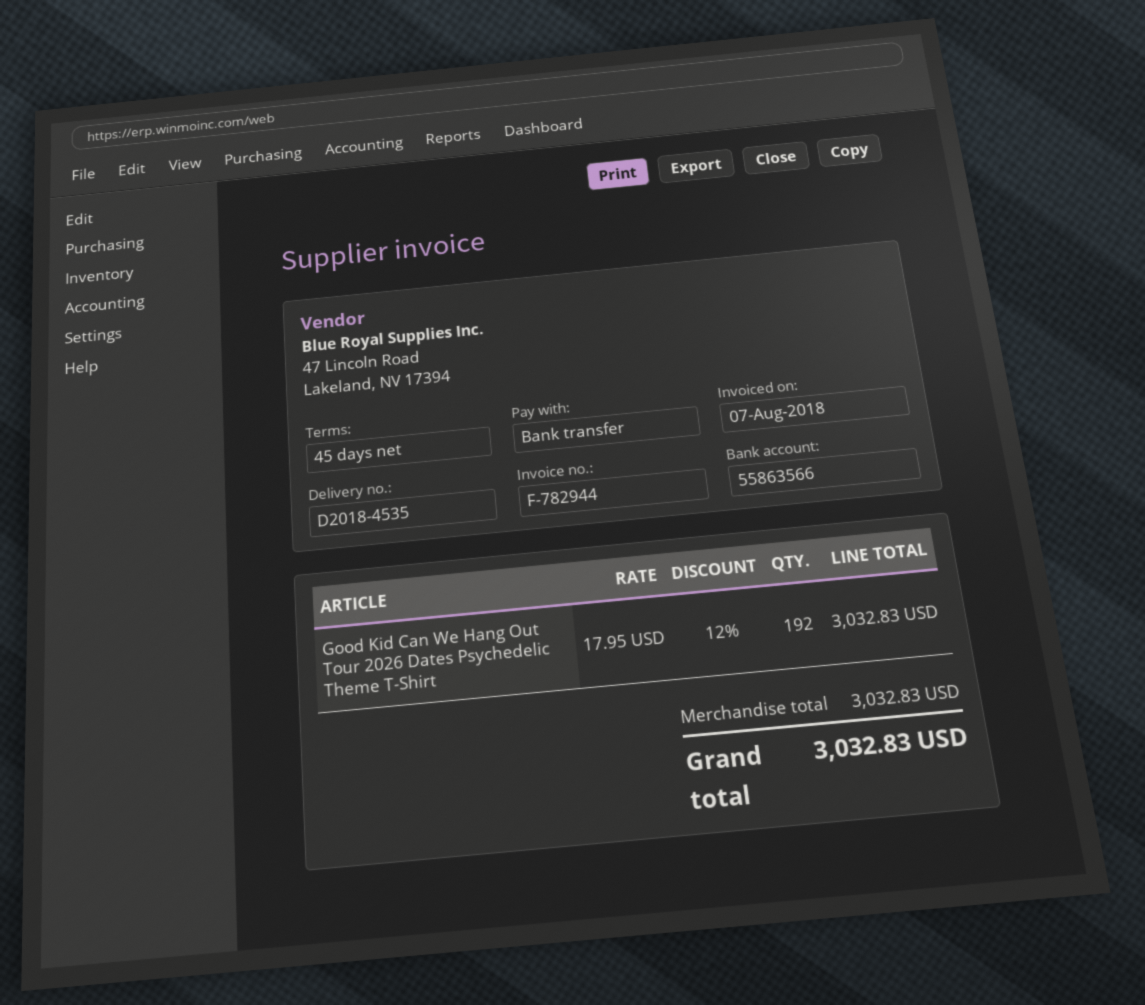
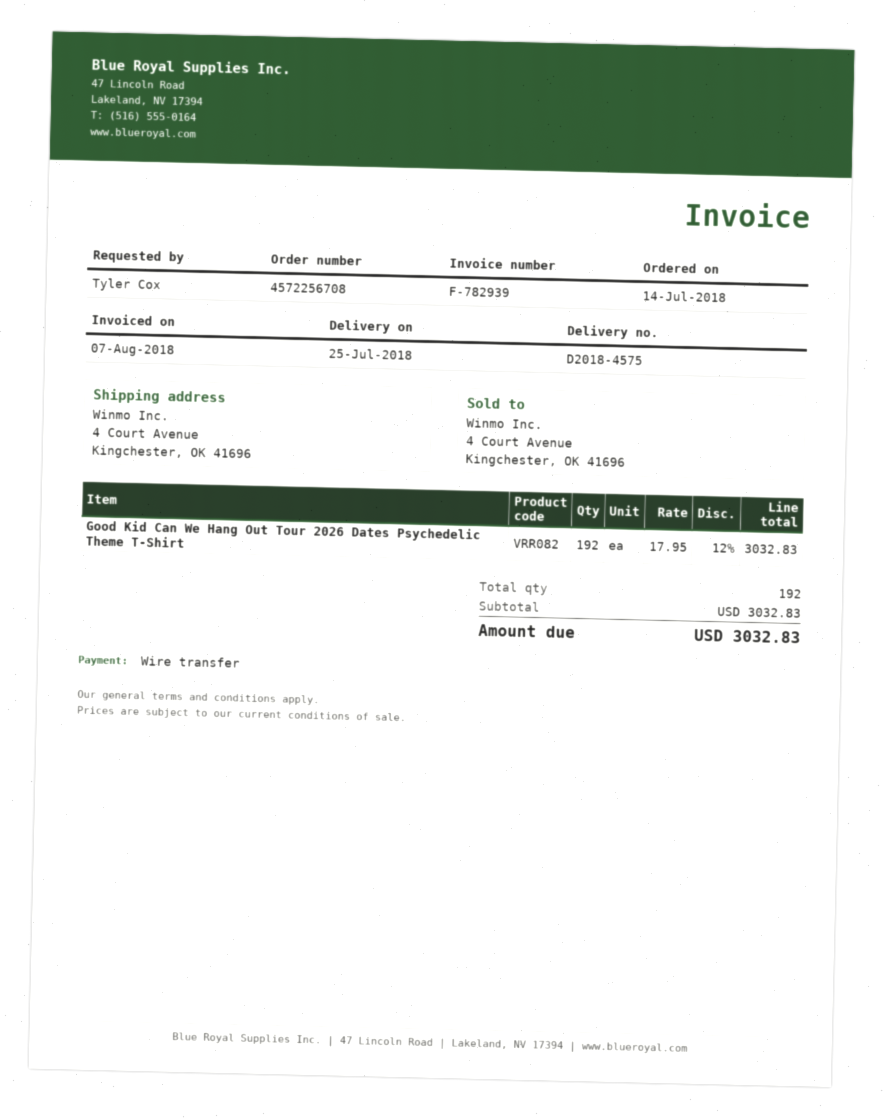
delivery note number: D2018-4535 -> D2018-4575
invoice number: F-782944 -> F-782939

